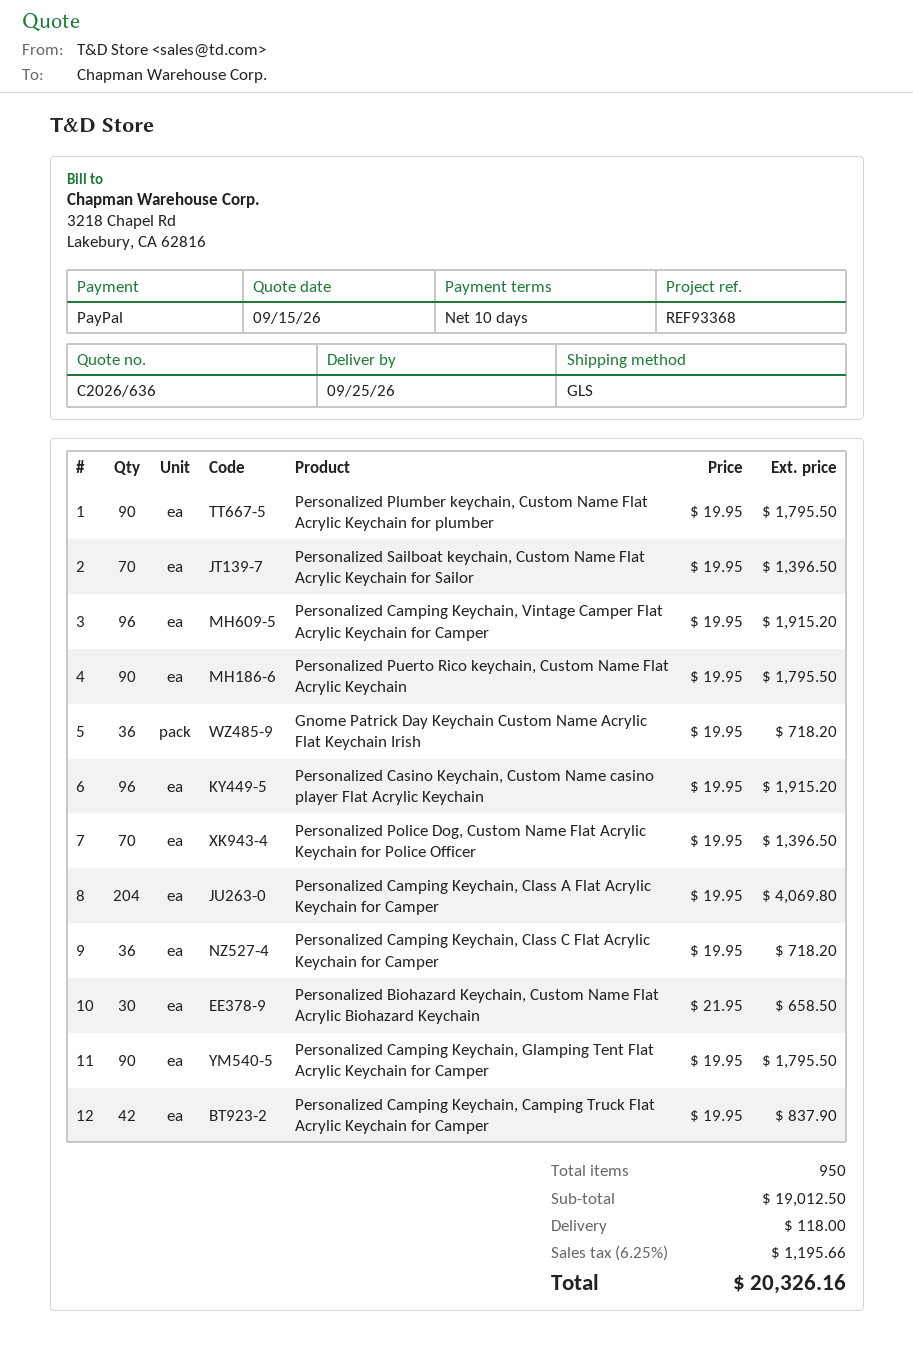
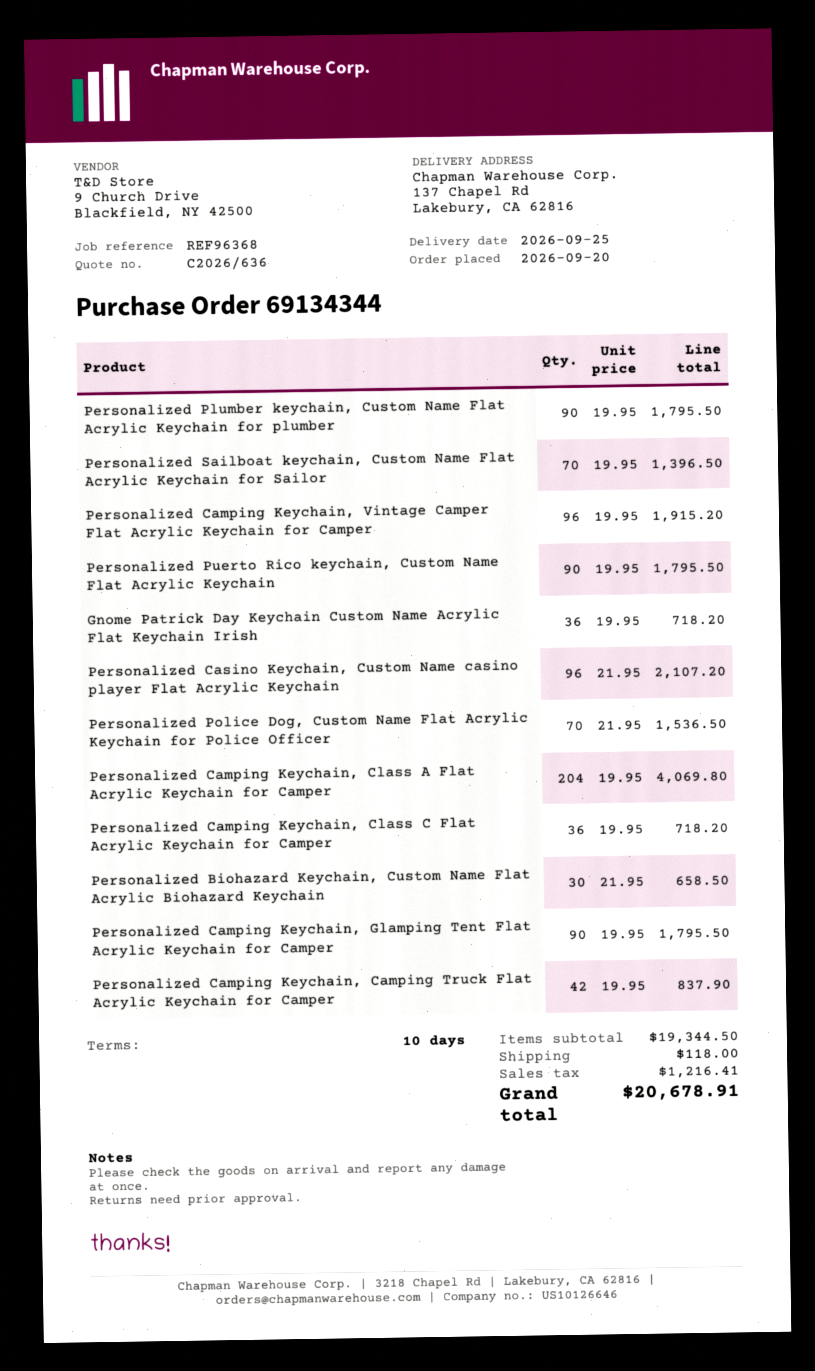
reference: REF93368 -> REF96368
Personalized Casino Keychain, Custom Name casino player Flat Acrylic Keychain: 96 x 19.95 = 1915.20 -> 96 x 21.95 = 2107.20
Personalized Police Dog, Custom Name Flat Acrylic Keychain for Police Officer: 70 x 19.95 = 1396.50 -> 70 x 21.95 = 1536.50
subtotal: 19012.50 -> 19344.50
tax: 1195.66 -> 1216.41
total: 20326.16 -> 20678.91

